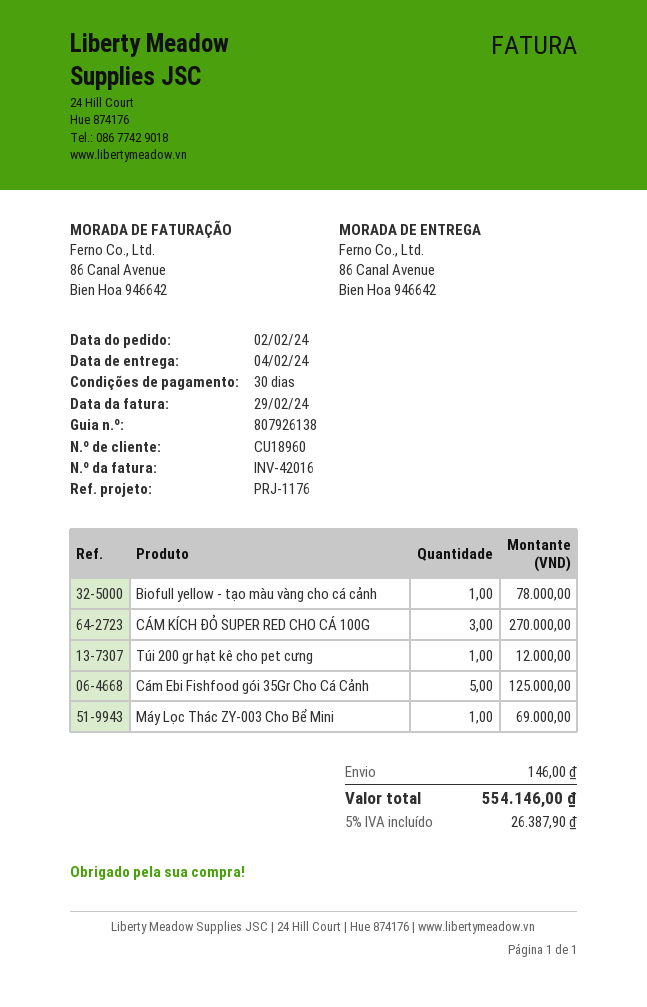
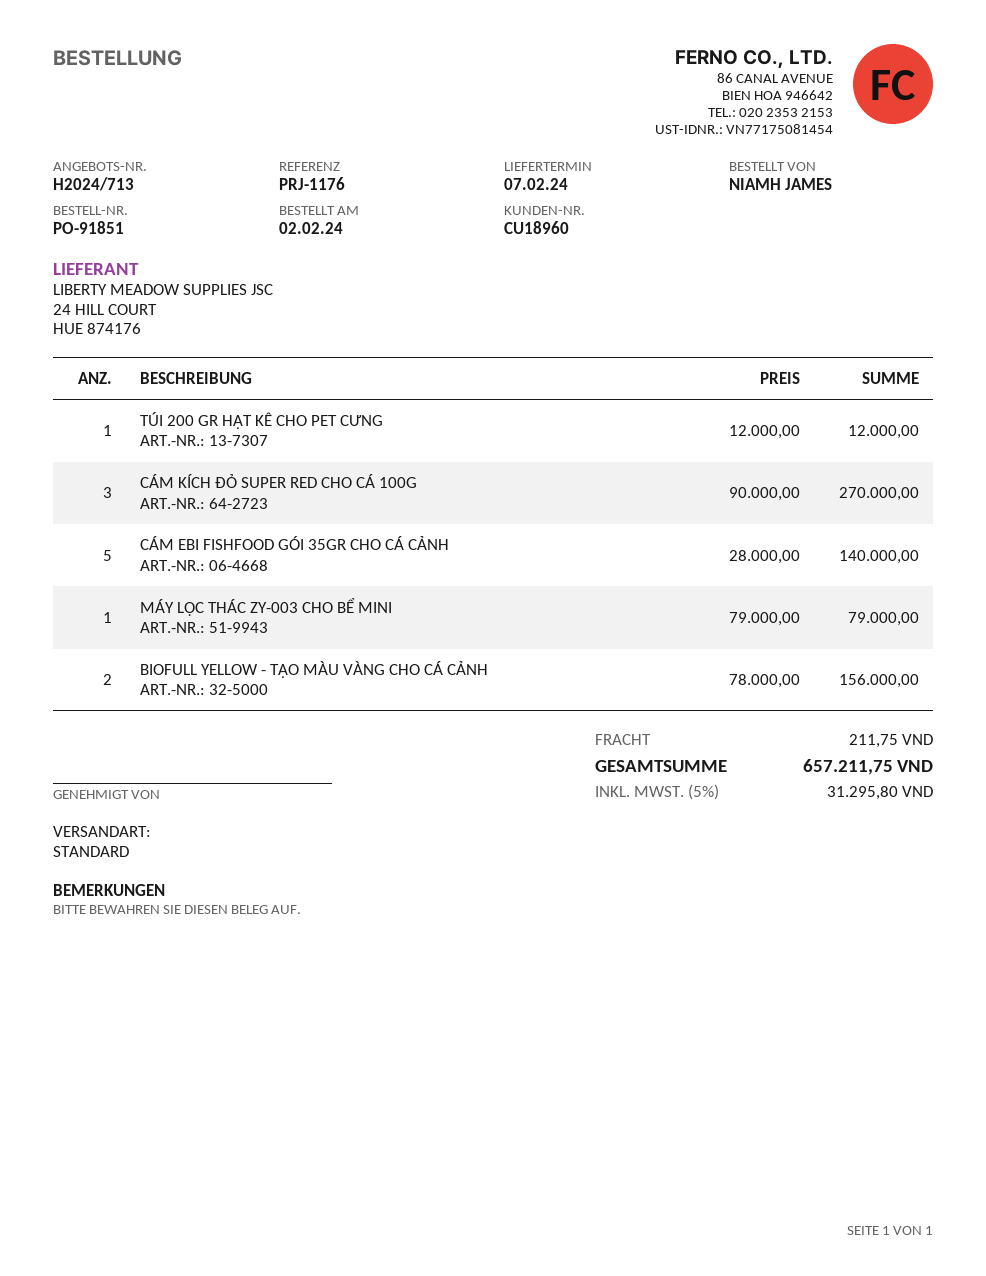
delivery date: 2024-02-04 -> 2024-02-07
Biofull yellow - tạo màu vàng cho cá cảnh: 1 for 78000.00 -> 2 for 156000.00
Cám Ebi Fishfood gói 35Gr Cho Cá Cảnh: 5 for 125000.00 -> 5 for 140000.00
Máy Lọc Thác ZY-003 Cho Bể Mini: 1 for 69000.00 -> 1 for 79000.00
shipping: 146.00 -> 211.75
tax: 5% = 26387.90 -> 5% = 31295.80
total: 554146.00 -> 657211.75

